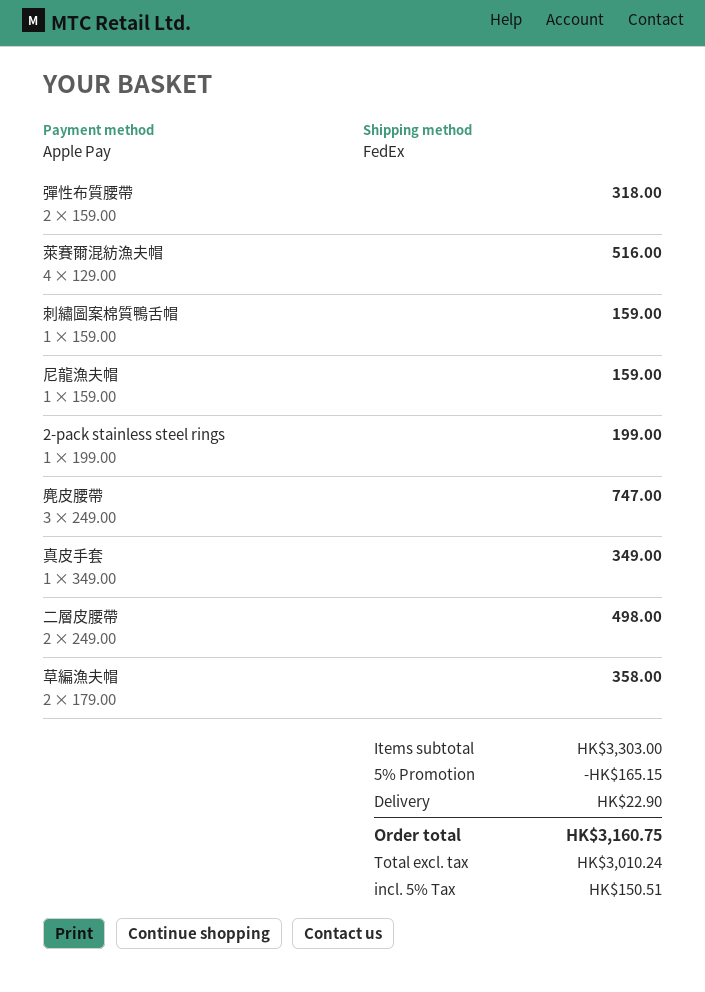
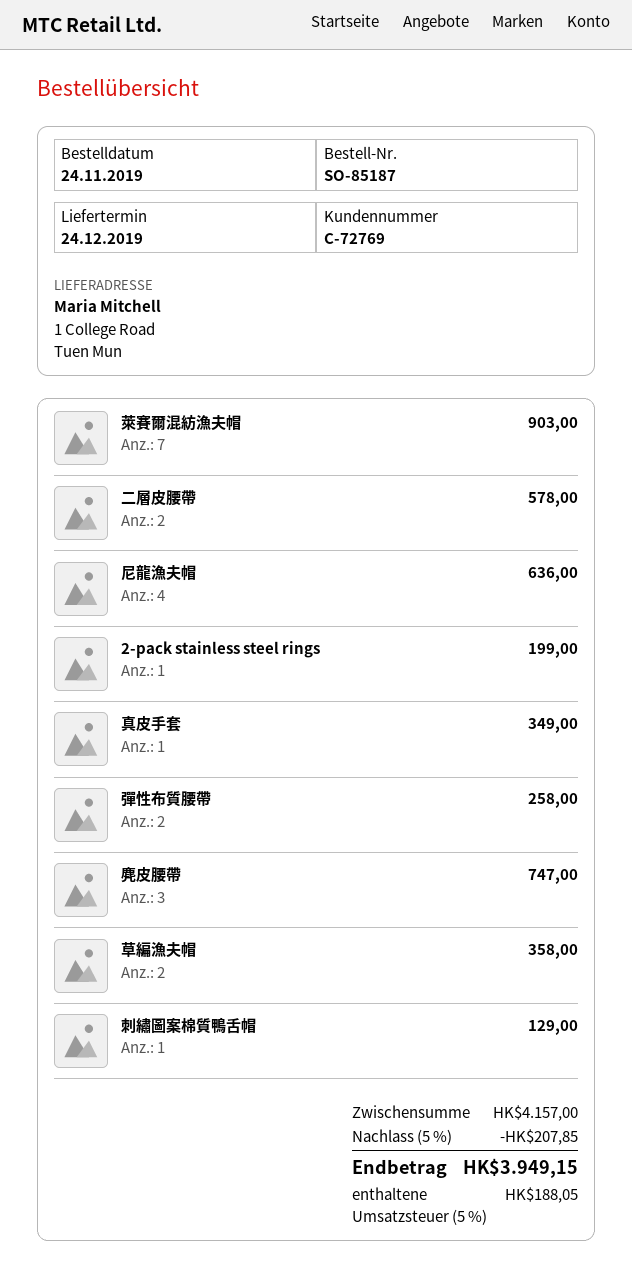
彈性布質腰帶: 2 for 318.00 -> 2 for 258.00
萊賽爾混紡漁夫帽: 4 for 516.00 -> 7 for 903.00
刺繡圖案棉質鴨舌帽: 1 for 159.00 -> 1 for 129.00
尼龍漁夫帽: 1 for 159.00 -> 4 for 636.00
二層皮腰帶: 2 for 498.00 -> 2 for 578.00
subtotal: 3303.00 -> 4157.00
discount: 5% = 165.15 -> 5% = 207.85
shipping: 22.90 -> none
tax: 5% = 150.51 -> 5% = 188.05
total: 3160.75 -> 3949.15

